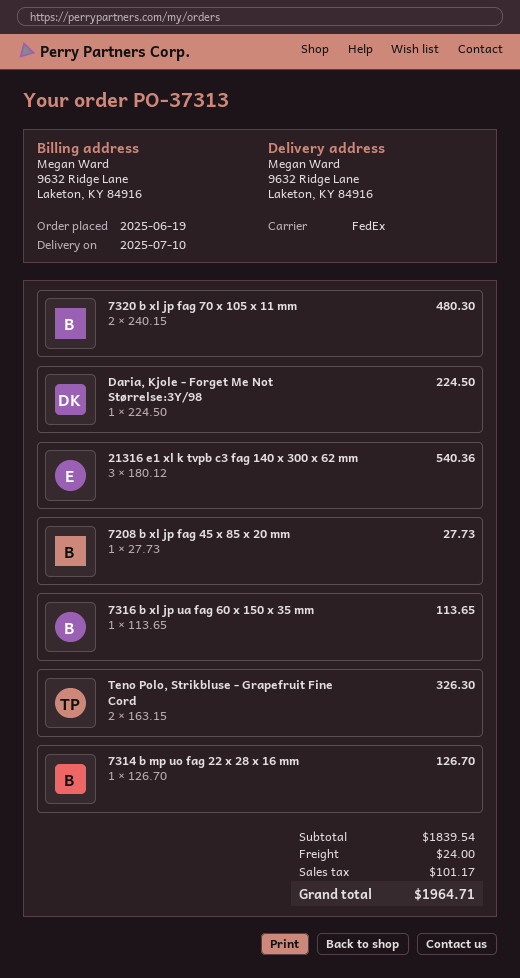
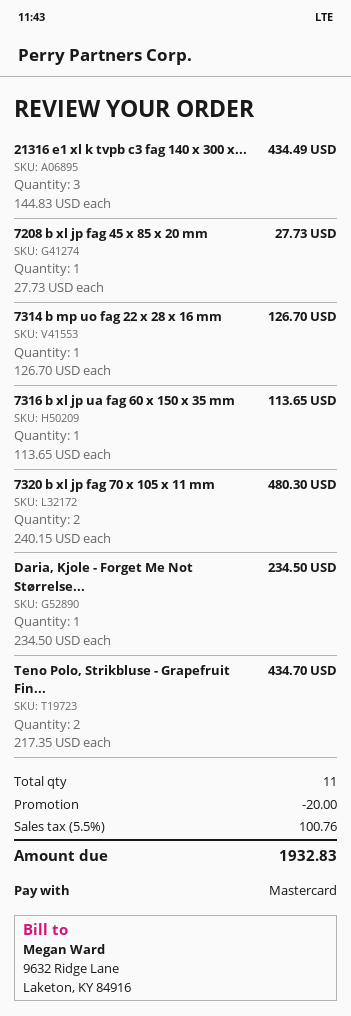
Daria, Kjole - Forget Me Not Størrelse:3Y/98: 1 x 224.50 = 224.50 -> 1 x 234.50 = 234.50
21316 e1 xl k tvpb c3 fag 140 x 300 x 62 mm: 3 x 180.12 = 540.36 -> 3 x 144.83 = 434.49
Teno Polo, Strikbluse - Grapefruit Fine Cord: 2 x 163.15 = 326.30 -> 2 x 217.35 = 434.70
discount: none -> 20.00
shipping: 24.00 -> none
tax: 101.17 -> 100.76
total: 1964.71 -> 1932.83

